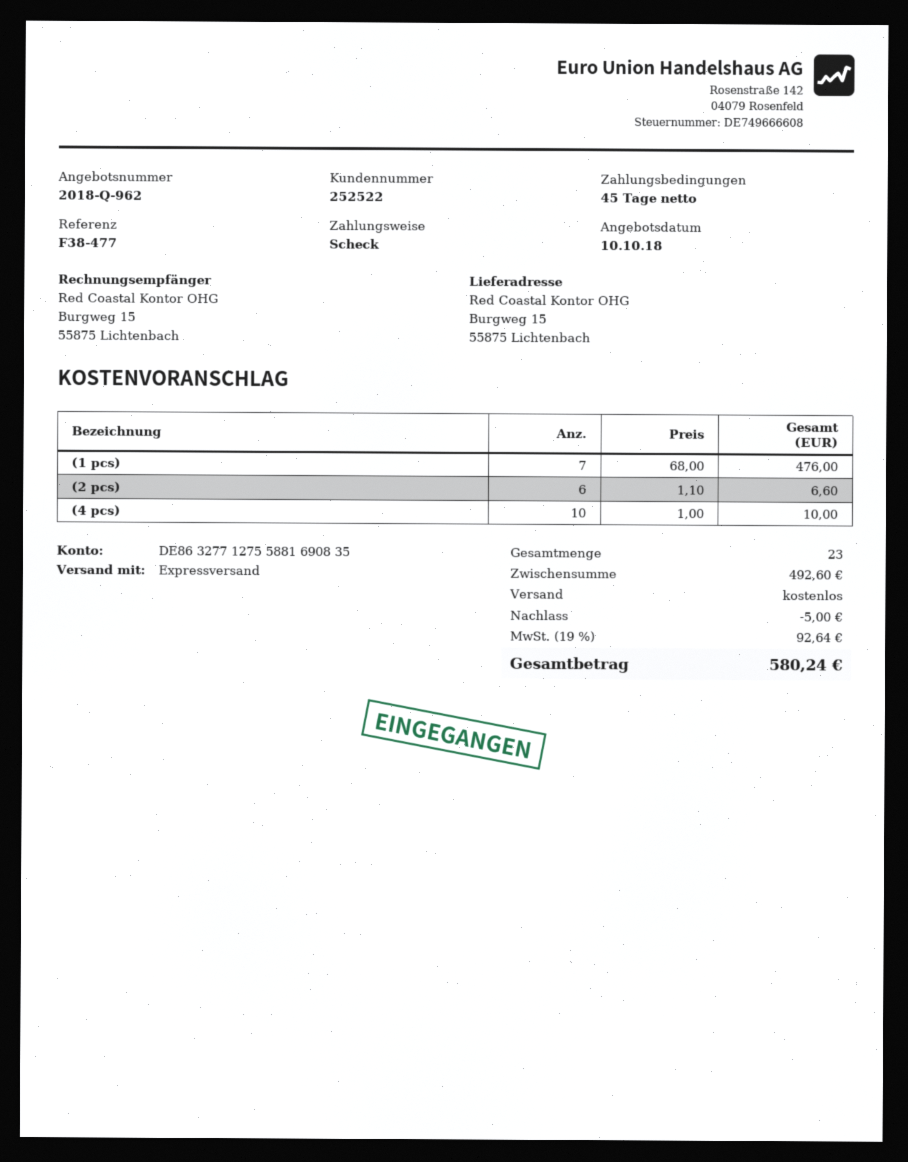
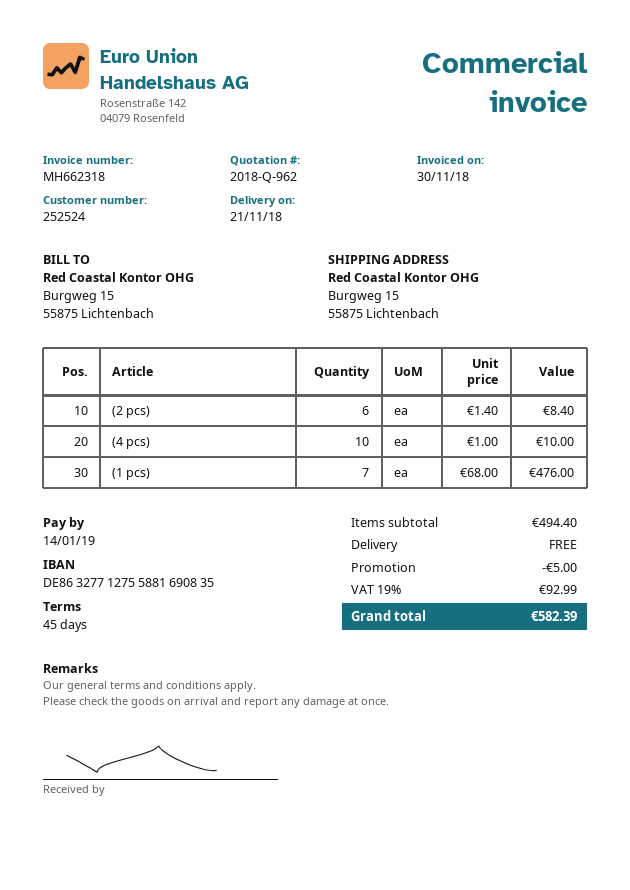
customer number: 252522 -> 252524
(2 pcs): 6 x 1.10 = 6.60 -> 6 x 1.40 = 8.40
subtotal: 492.60 -> 494.40
tax: 19% = 92.64 -> 19% = 92.99
total: 580.24 -> 582.39

